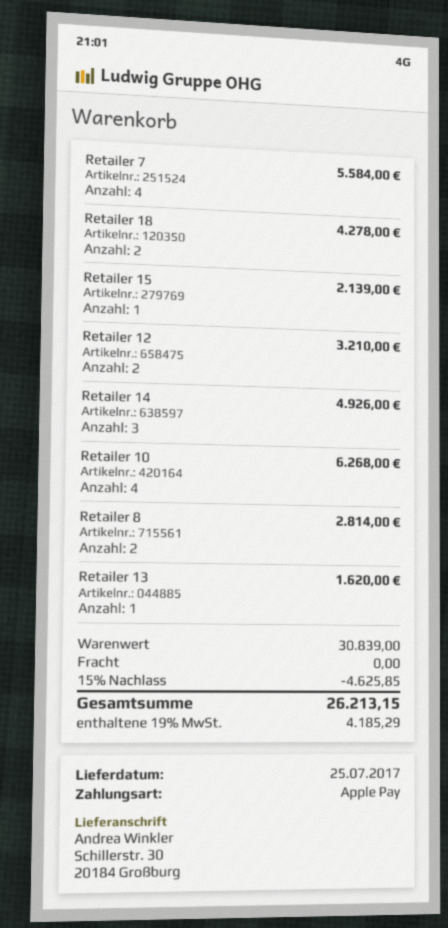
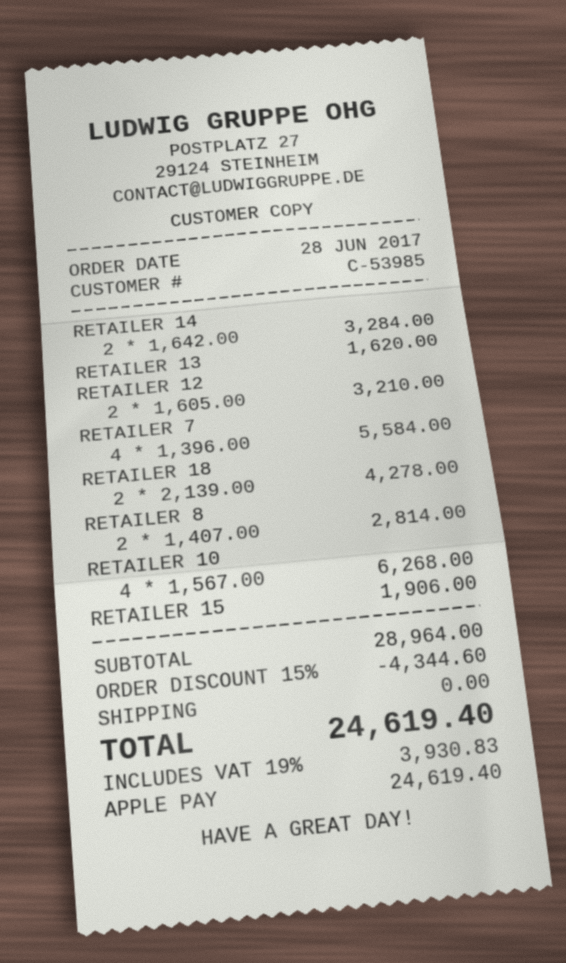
Retailer 15: 1 for 2139.00 -> 1 for 1906.00
Retailer 14: 3 for 4926.00 -> 2 for 3284.00
subtotal: 30839.00 -> 28964.00
discount: 15% = 4625.85 -> 15% = 4344.60
tax: 19% = 4185.29 -> 19% = 3930.83
total: 26213.15 -> 24619.40

